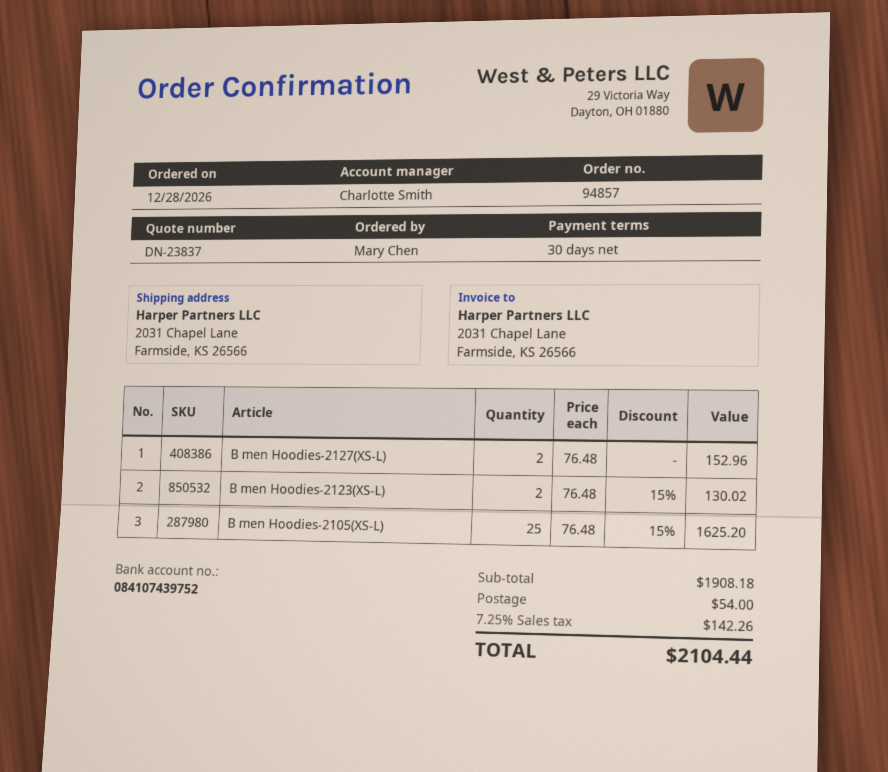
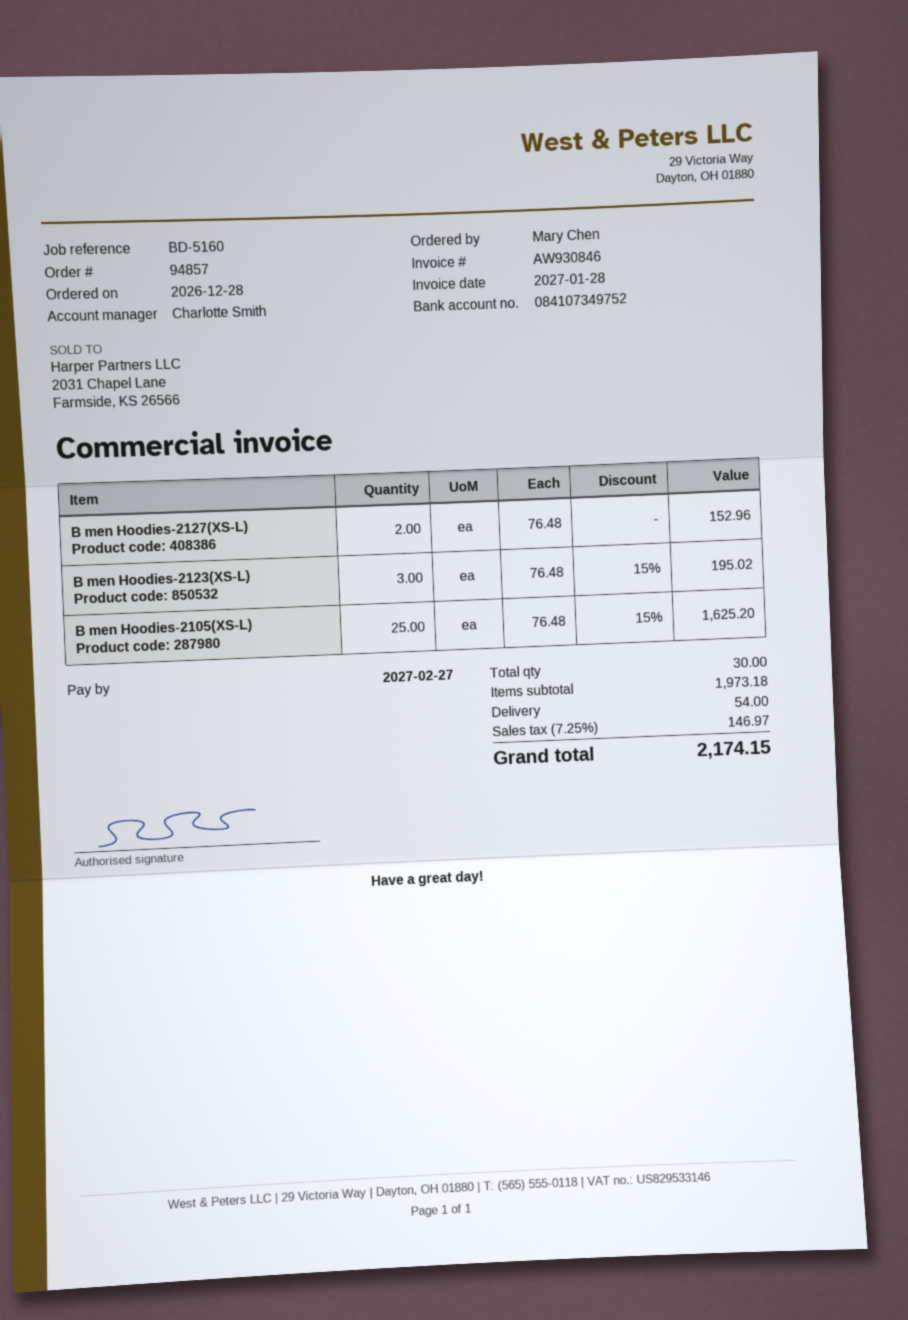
bank account: 084107439752 -> 084107349752
B men Hoodies-2123(XS-L): 2 x 76.48 - 15% = 130.02 -> 3 x 76.48 - 15% = 195.02
subtotal: 1908.18 -> 1973.18
tax: 7.25% = 142.26 -> 7.25% = 146.97
total: 2104.44 -> 2174.15

